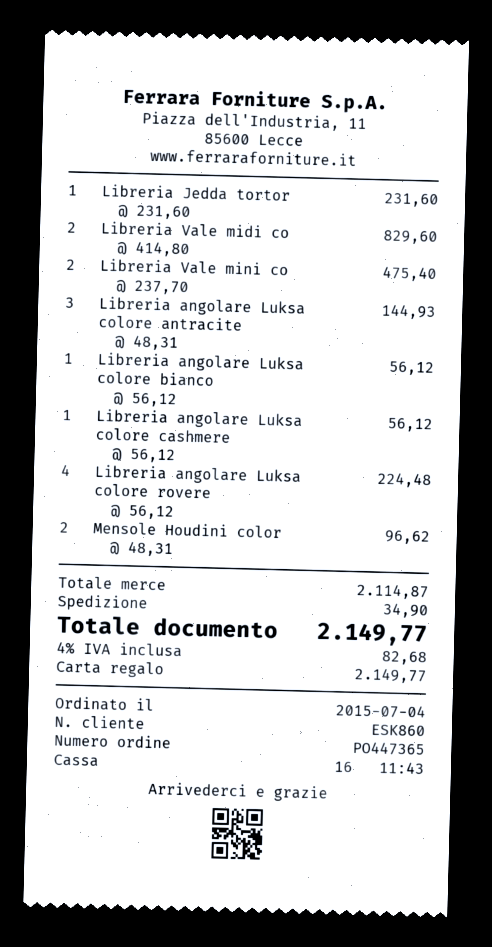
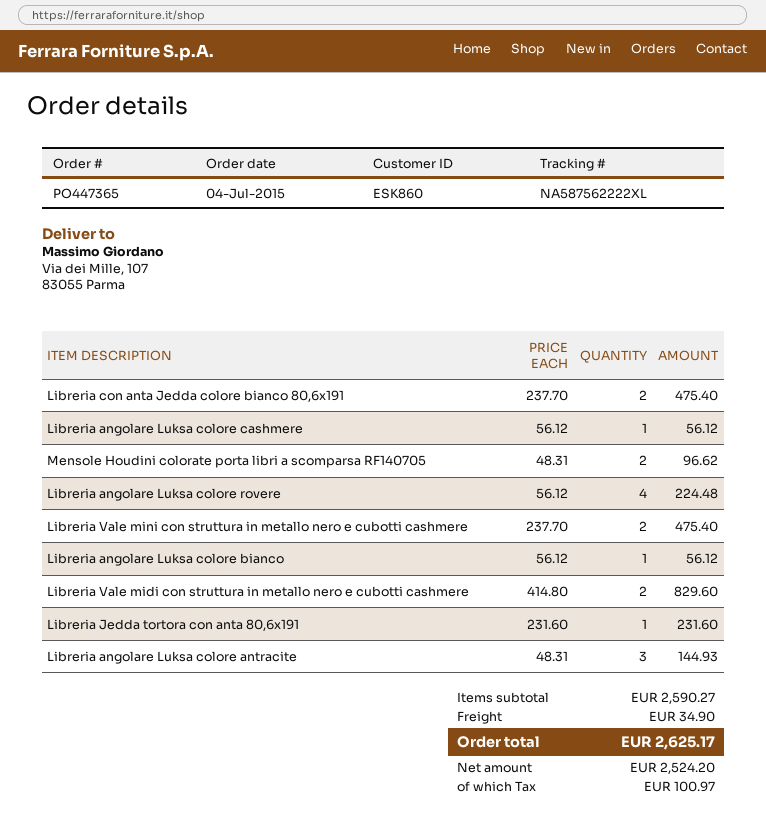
Libreria con anta Jedda colore bianco 80,6x191: none -> 2 x 237.70 = 475.40
subtotal: 2114.87 -> 2590.27
tax: 82.68 -> 100.97
total: 2149.77 -> 2625.17

